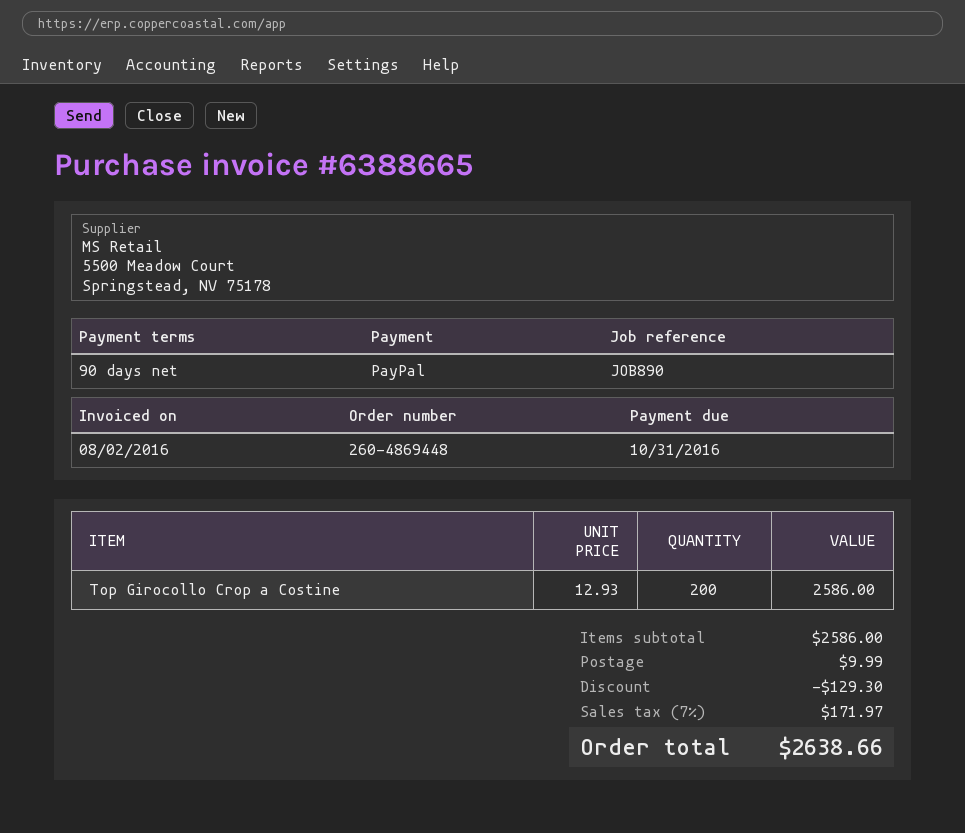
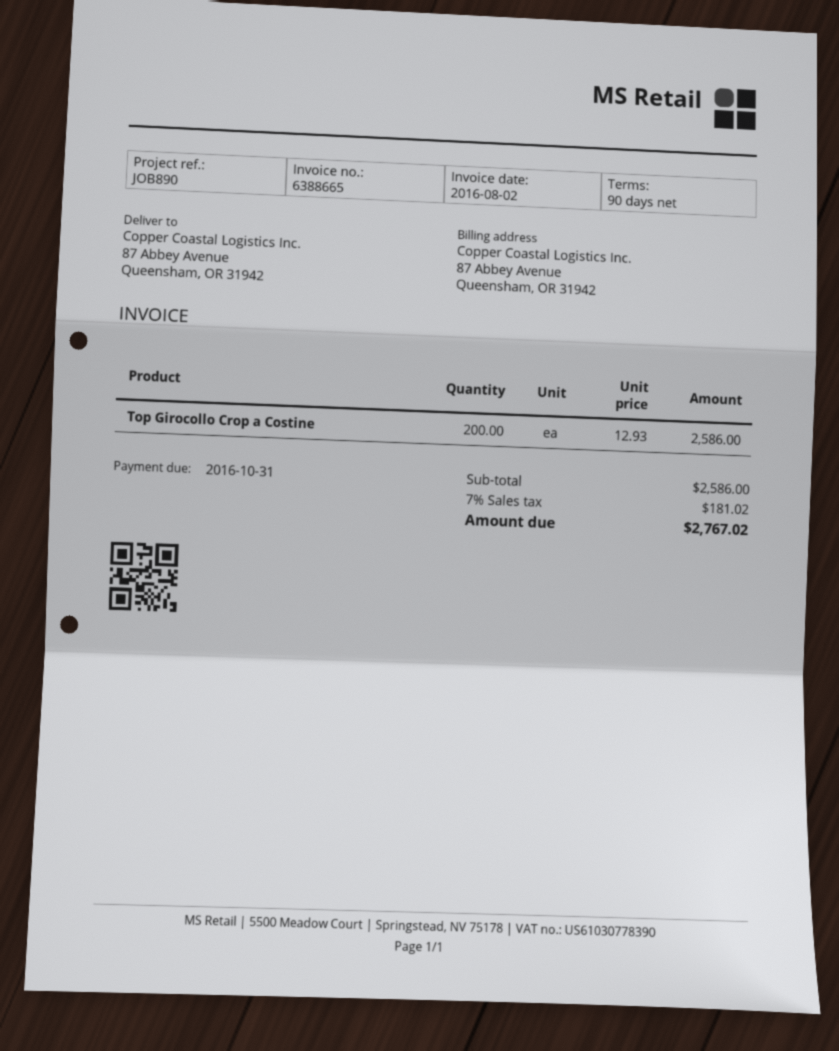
discount: 129.30 -> none
shipping: 9.99 -> none
tax: 7% = 171.97 -> 7% = 181.02
total: 2638.66 -> 2767.02

